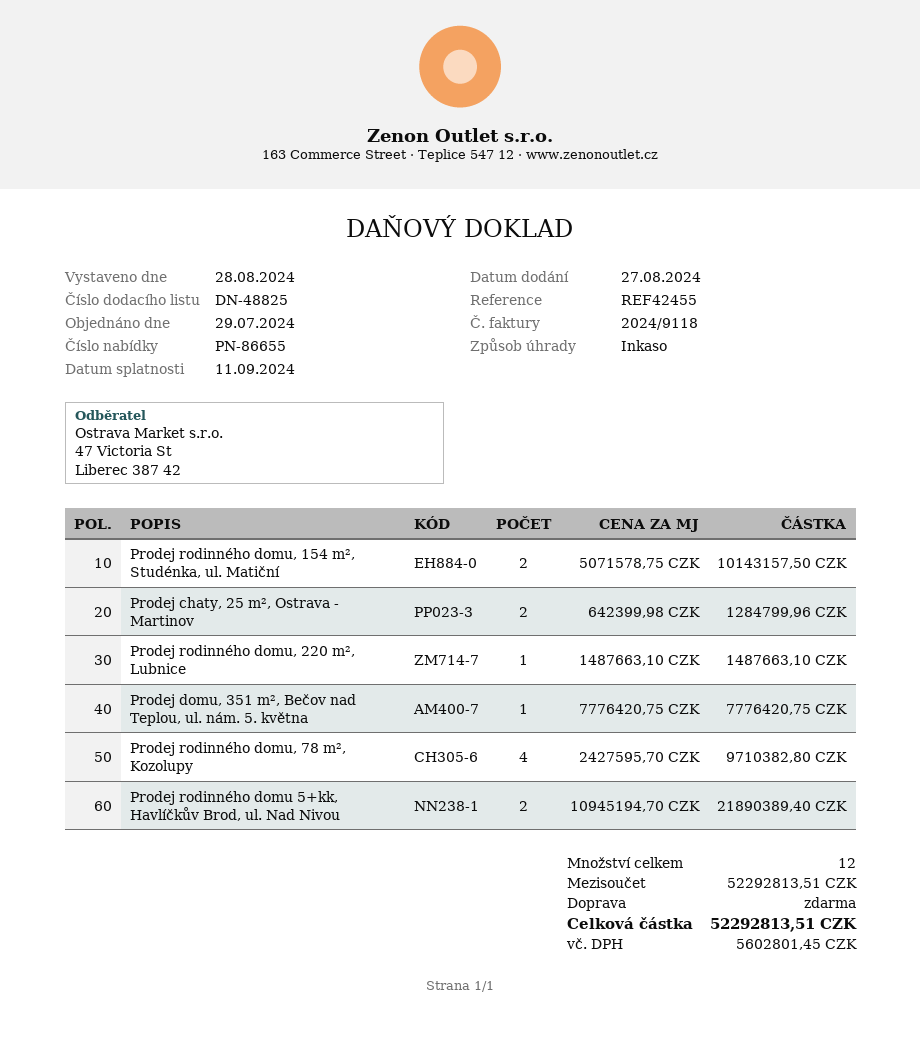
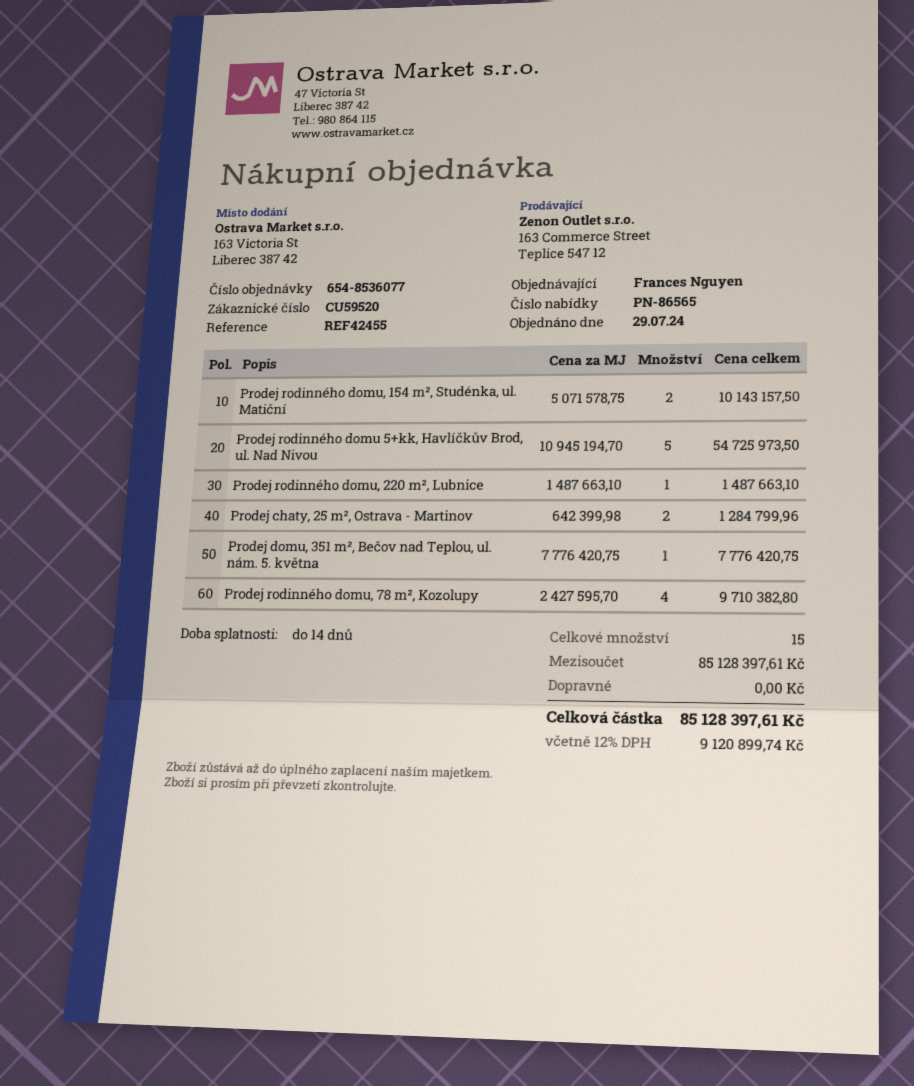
quote number: PN-86655 -> PN-86565
Prodej rodinného domu 5+kk, Havlíčkův Brod, ul. Nad Nivou: 2 x 10945194.70 = 21890389.40 -> 5 x 10945194.70 = 54725973.50
total quantity: 12 -> 15
subtotal: 52292813.51 -> 85128397.61
tax: 5602801.45 -> 9120899.74
total: 52292813.51 -> 85128397.61

